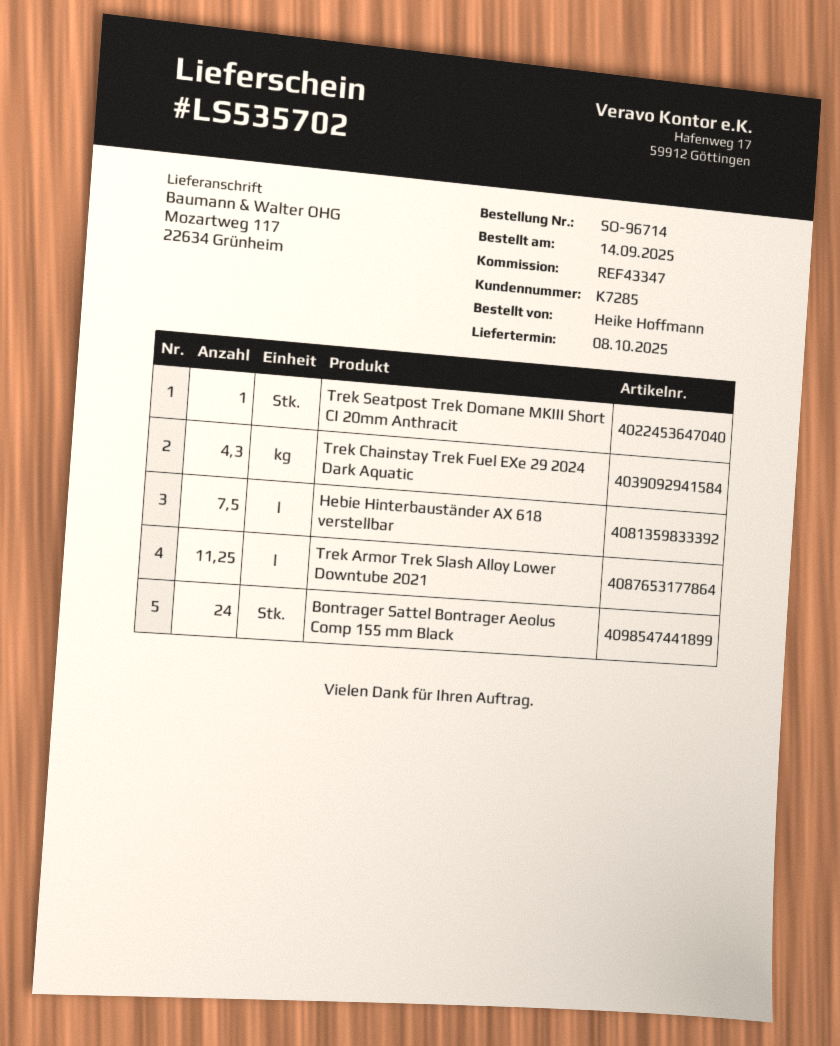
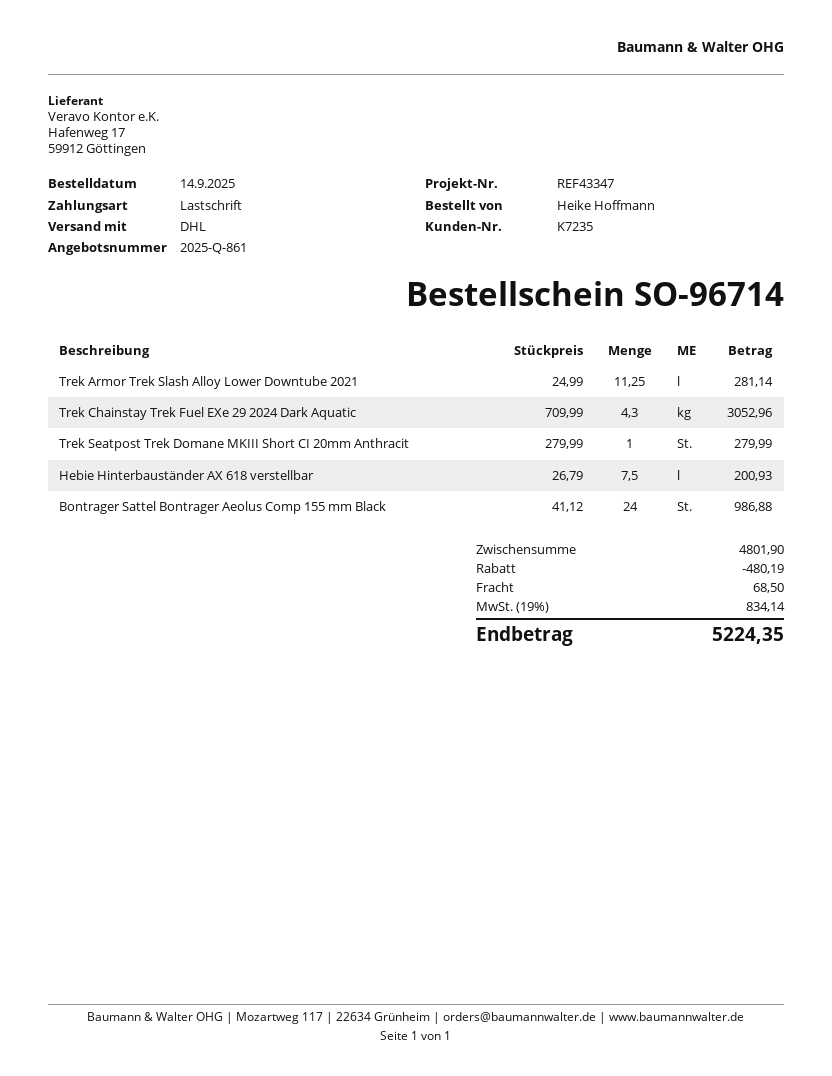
customer number: K7285 -> K7235

